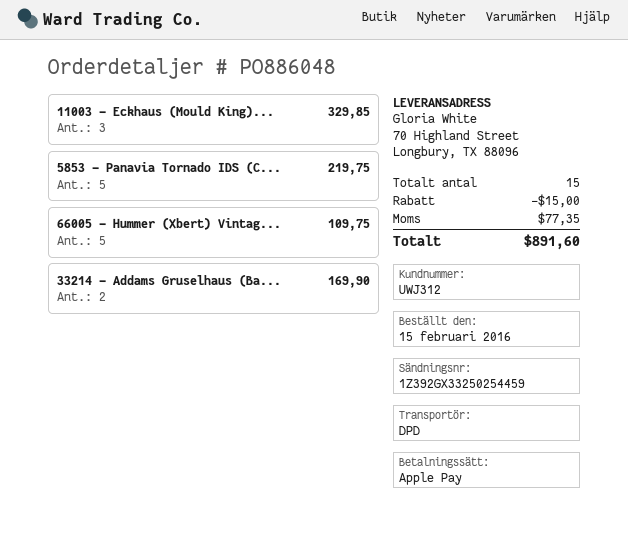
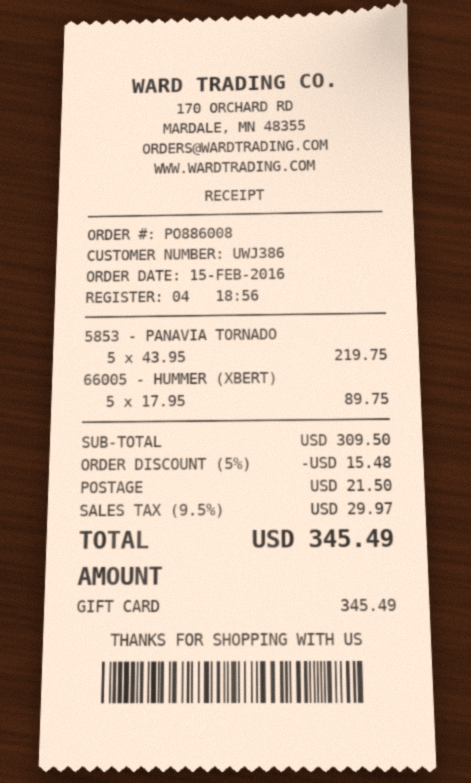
order number: PO886048 -> PO886008
customer number: UWJ312 -> UWJ386
payment method: Apple Pay -> gift card
11003 - Eckhaus (Mould King)...: 3 for 329.85 -> none
66005 - Hummer (Xbert) Vintag...: 5 for 109.75 -> 5 for 89.75
33214 - Addams Gruselhaus (Ba...: 2 for 169.90 -> none
discount: 15.00 -> 15.48
shipping: none -> 21.50
tax: 77.35 -> 29.97
total: 891.60 -> 345.49

